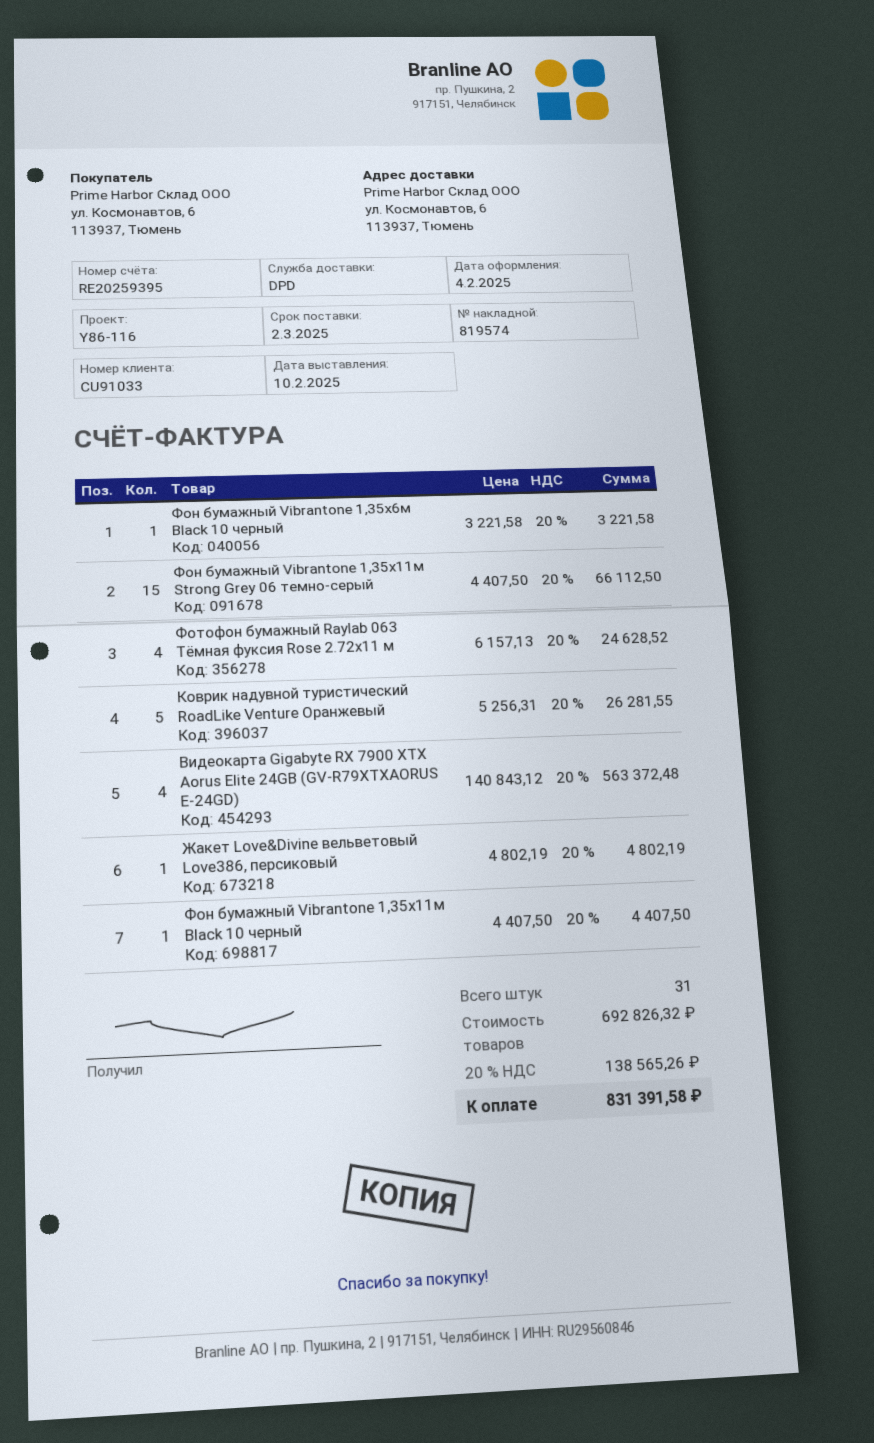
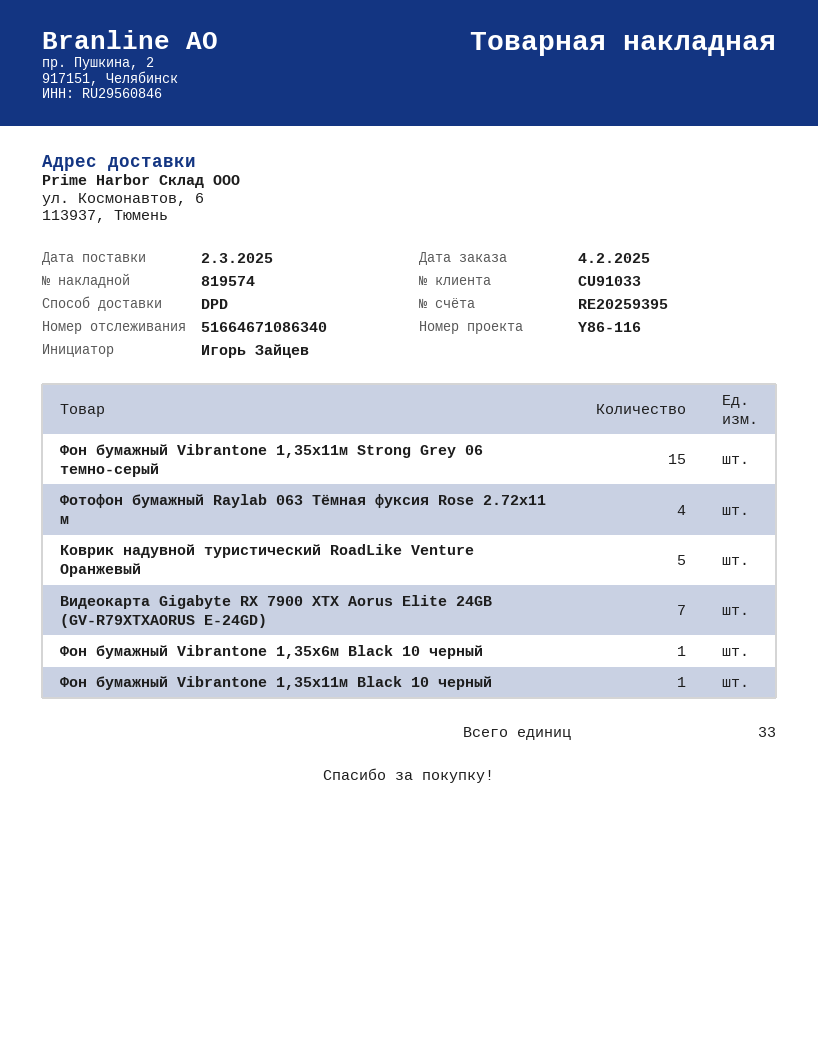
Видеокарта Gigabyte RX 7900 XTX Aorus Elite 24GB (GV-R79XTXAORUS E-24GD): 4 -> 7
Жакет Love&Divine вельветовый Love386, персиковый: 1 -> none
total quantity: 31 -> 33

